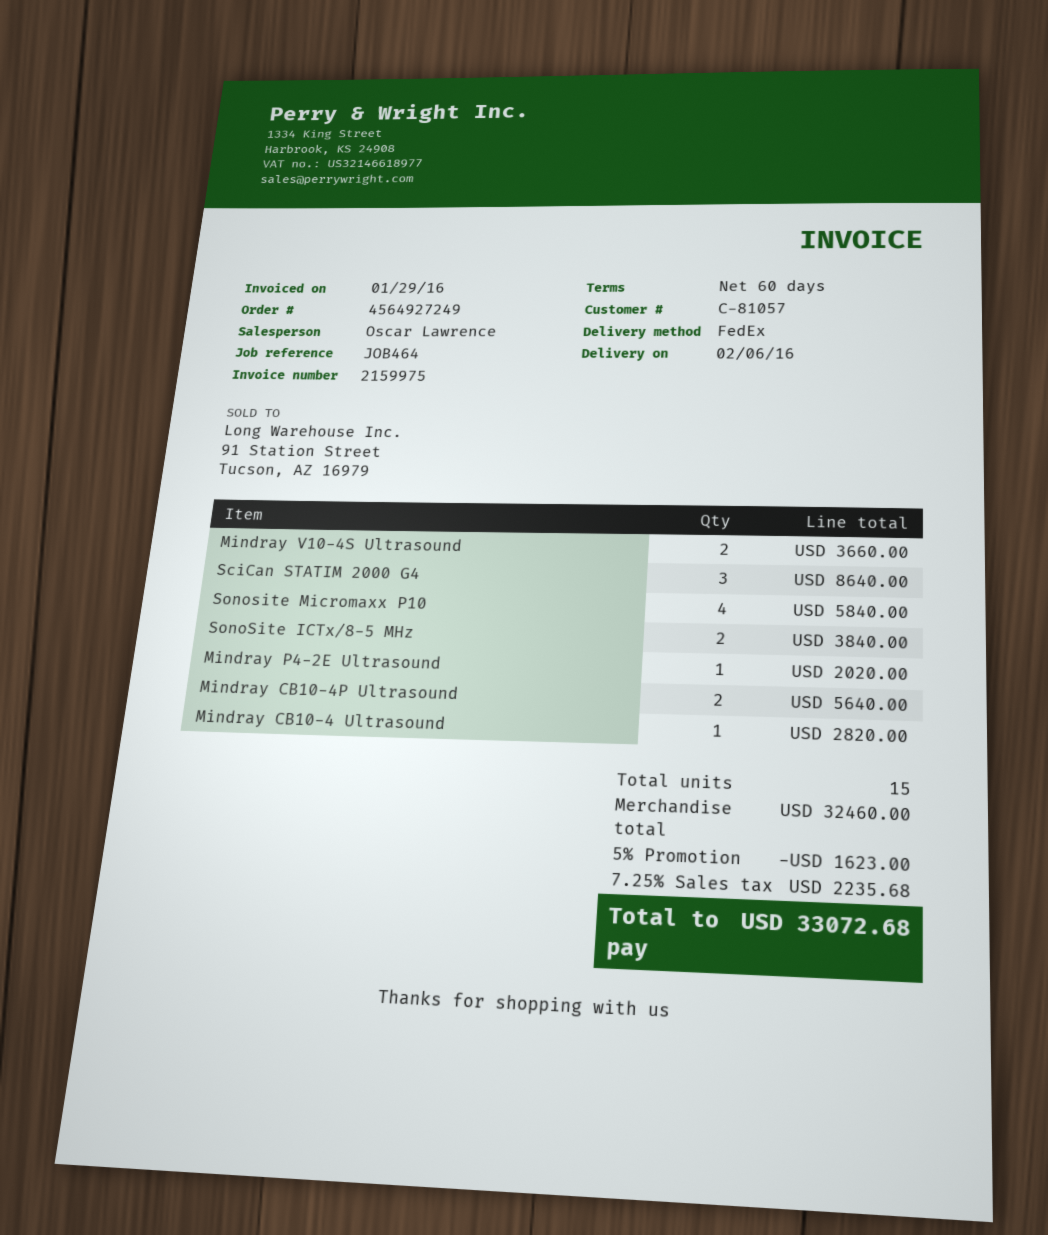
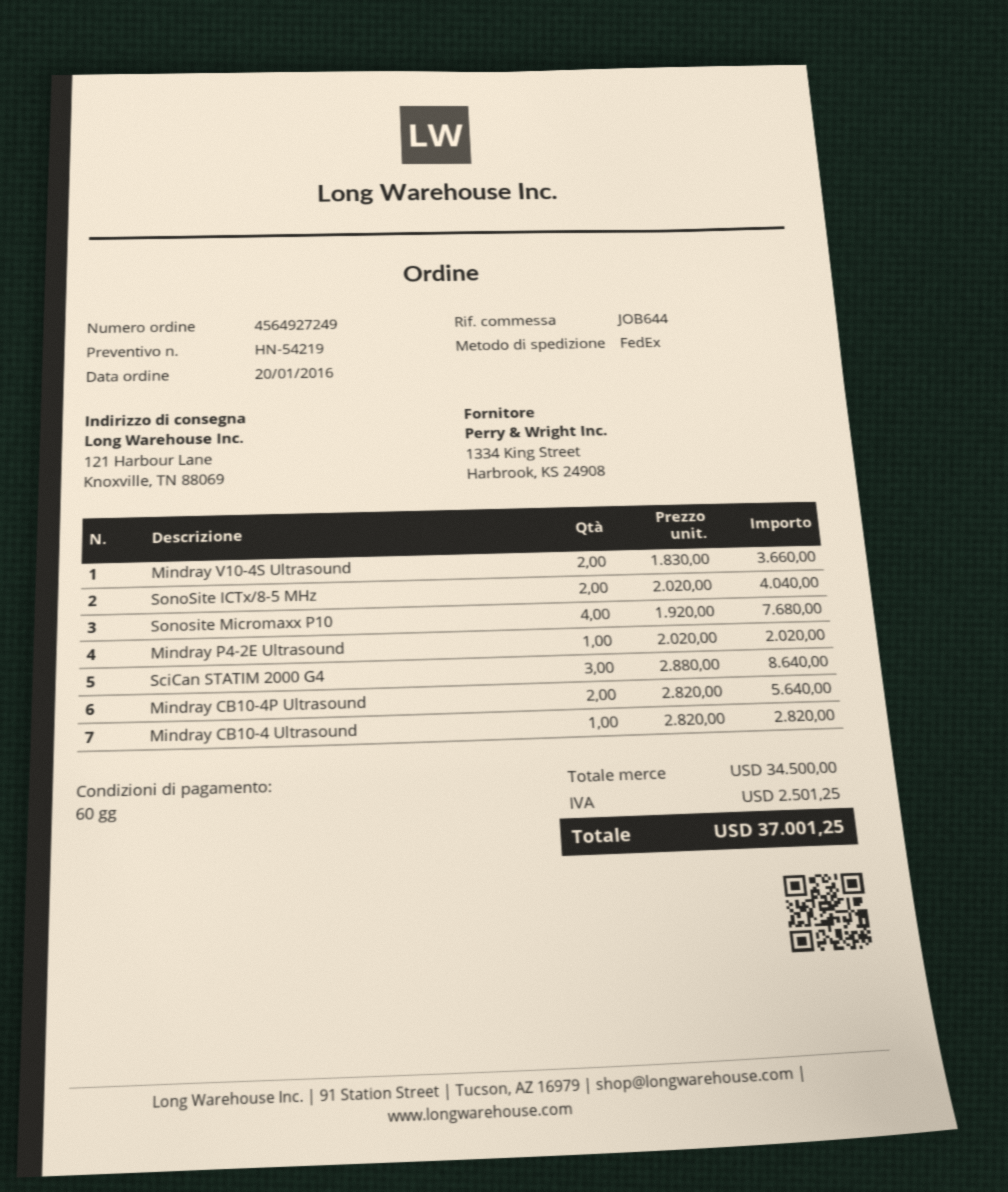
reference: JOB464 -> JOB644
Sonosite Micromaxx P10: 4 for 5840.00 -> 4 for 7680.00
SonoSite ICTx/8-5 MHz: 2 for 3840.00 -> 2 for 4040.00
subtotal: 32460.00 -> 34500.00
discount: 5% = 1623.00 -> none
tax: 2235.68 -> 2501.25
total: 33072.68 -> 37001.25

